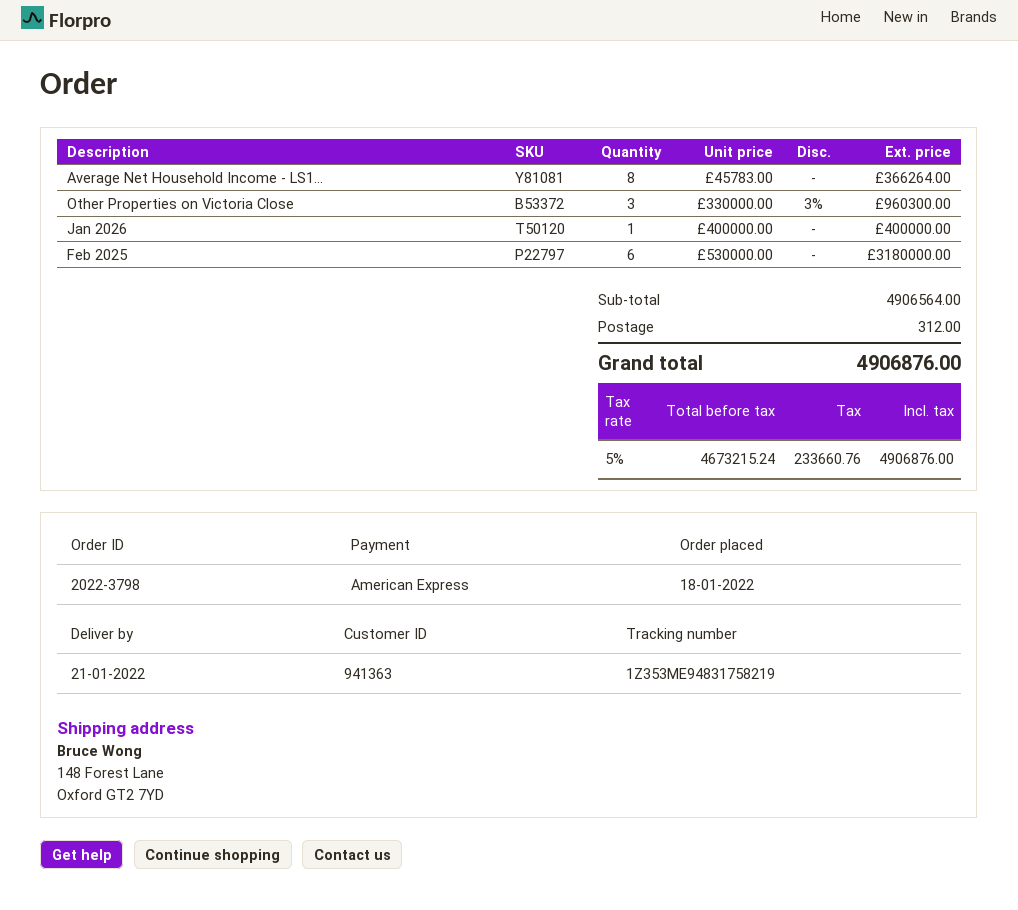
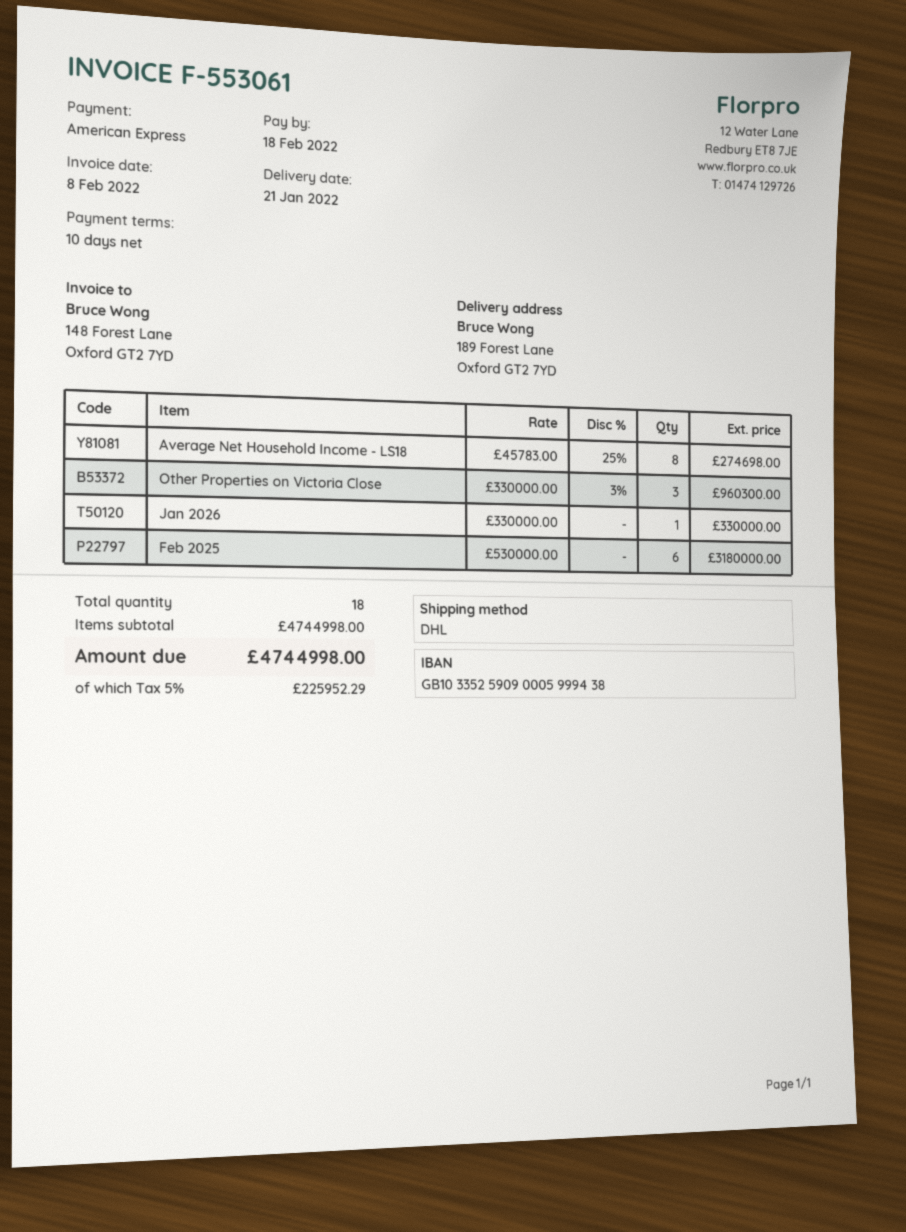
ship to: 148 Forest Lane, Oxford GT2 7YD -> 189 Forest Lane, Oxford GT2 7YD
Average Net Household Income - LS1...: 8 x 45783.00 = 366264.00 -> 8 x 45783.00 - 25% = 274698.00
Jan 2026: 1 x 400000.00 = 400000.00 -> 1 x 330000.00 = 330000.00
subtotal: 4906564.00 -> 4744998.00
shipping: 312.00 -> none
tax: 5% = 233660.76 -> 5% = 225952.29
total: 4906876.00 -> 4744998.00

